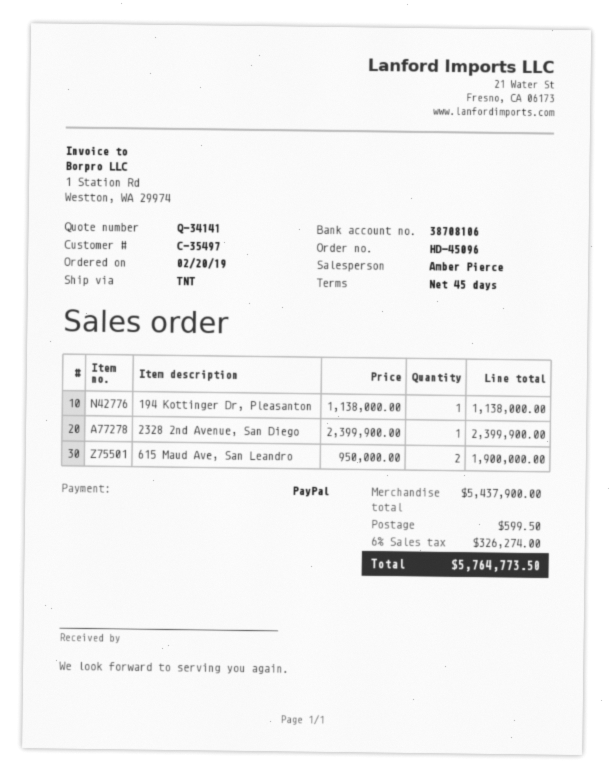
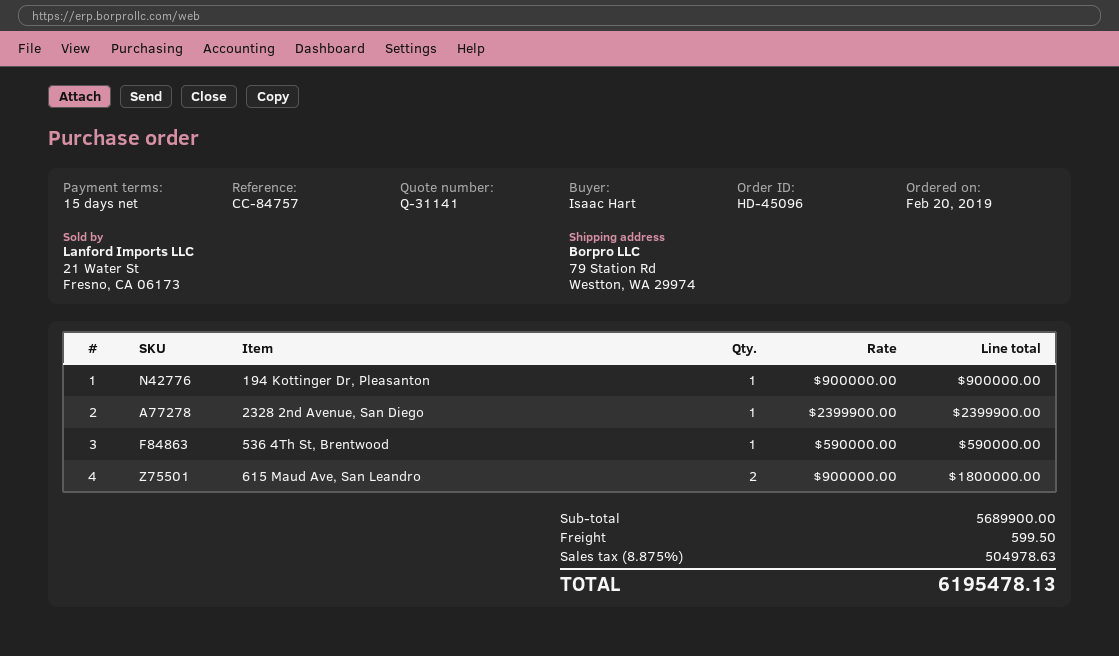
quote number: Q-34141 -> Q-31141
payment terms: 45 days -> 15 days
194 Kottinger Dr, Pleasanton: 1 x 1138000.00 = 1138000.00 -> 1 x 900000.00 = 900000.00
615 Maud Ave, San Leandro: 2 x 950000.00 = 1900000.00 -> 2 x 900000.00 = 1800000.00
536 4Th St, Brentwood: none -> 1 x 590000.00 = 590000.00
subtotal: 5437900.00 -> 5689900.00
tax: 6% = 326274.00 -> 8.875% = 504978.63
total: 5764773.50 -> 6195478.13

